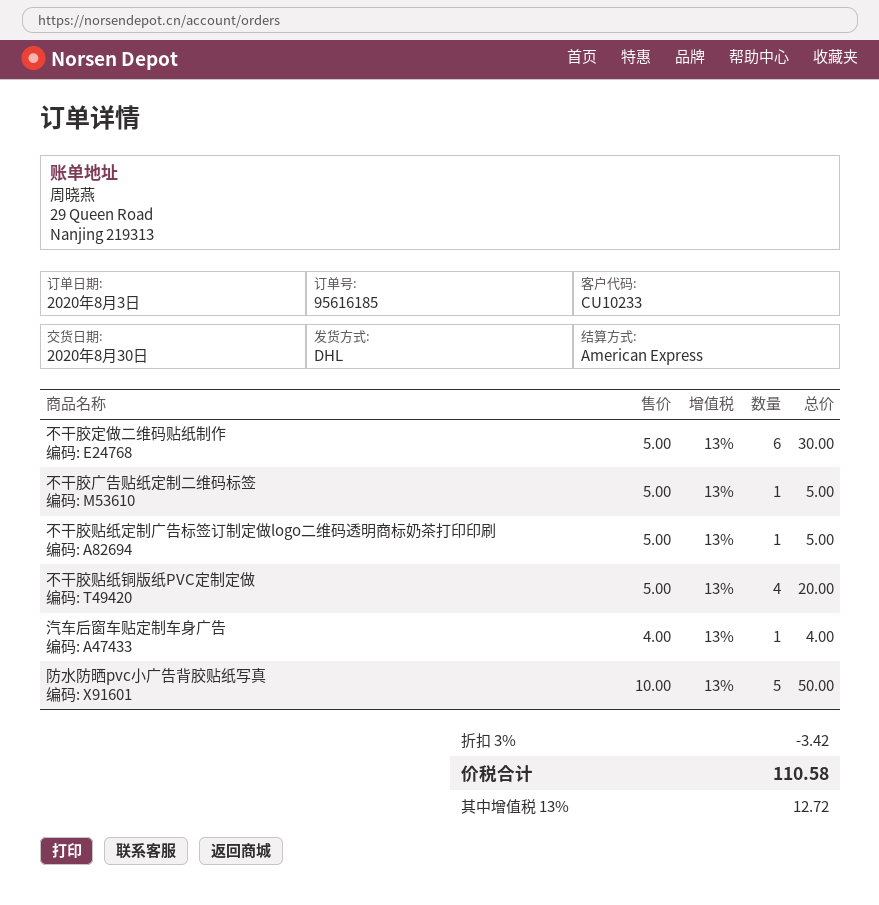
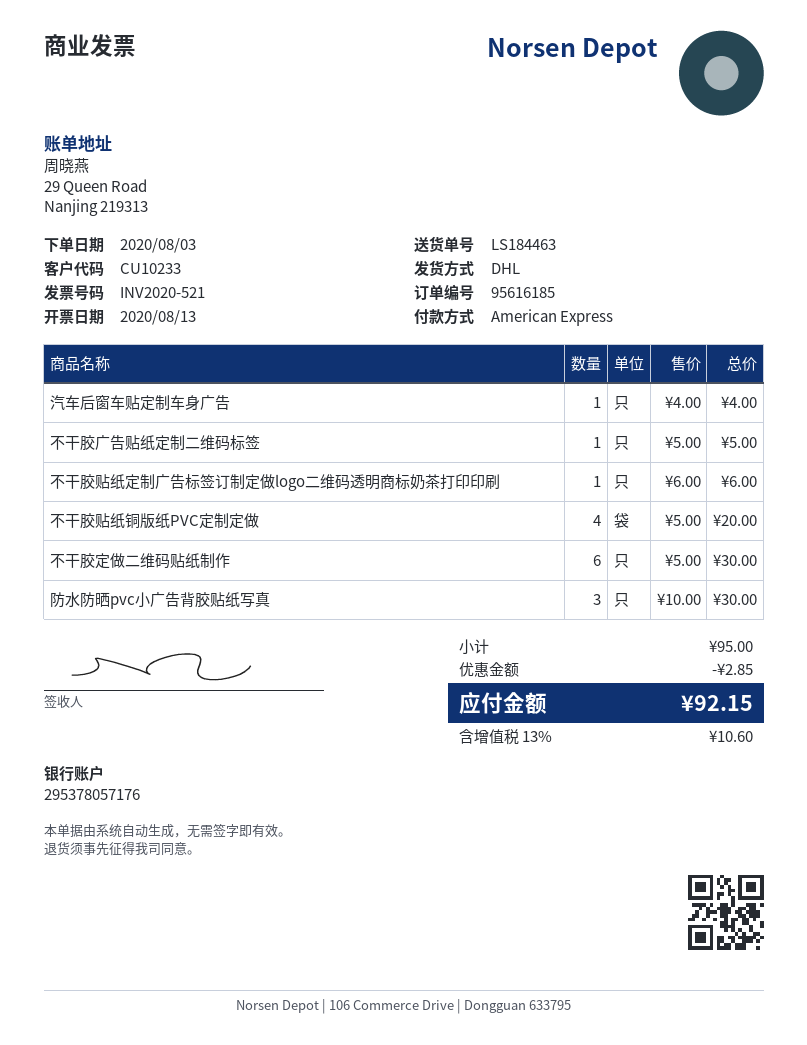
不干胶贴纸定制广告标签订制定做logo二维码透明商标奶茶打印印刷: 1 x 5.00 = 5.00 -> 1 x 6.00 = 6.00
防水防晒pvc小广告背胶贴纸写真: 5 x 10.00 = 50.00 -> 3 x 10.00 = 30.00
discount: 3.42 -> 2.85
tax: 13% = 12.72 -> 13% = 10.60
total: 110.58 -> 92.15

